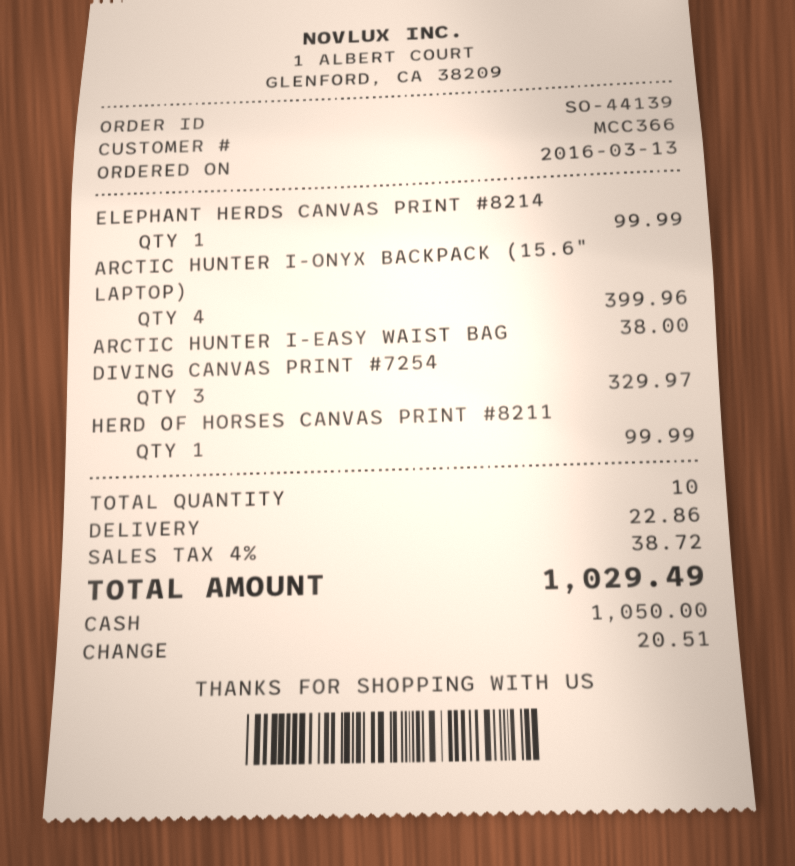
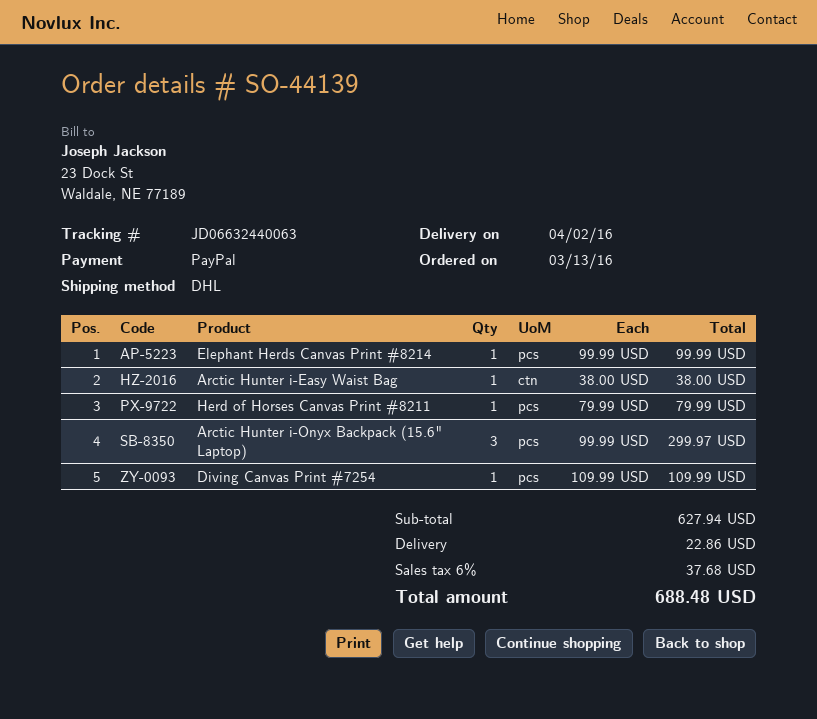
payment method: cash -> PayPal
ARCTIC HUNTER I-ONYX BACKPACK (15.6" LAPTOP): 4 for 399.96 -> 3 for 299.97
DIVING CANVAS PRINT #7254: 3 for 329.97 -> 1 for 109.99
HERD OF HORSES CANVAS PRINT #8211: 1 for 99.99 -> 1 for 79.99
tax: 4% = 38.72 -> 6% = 37.68
total: 1029.49 -> 688.48

